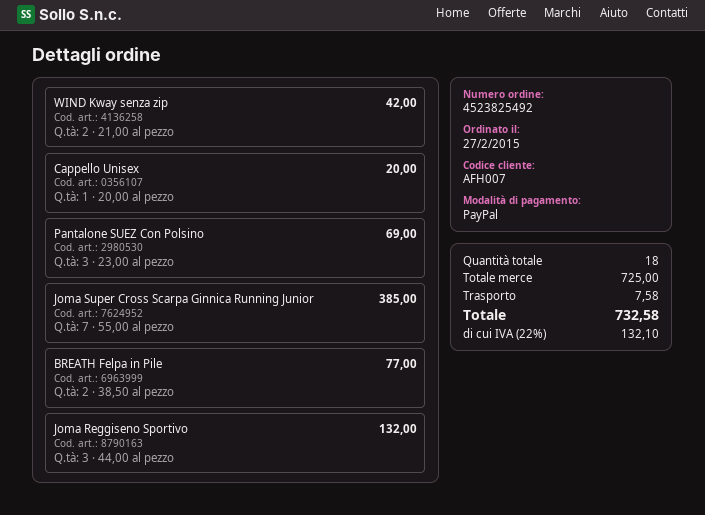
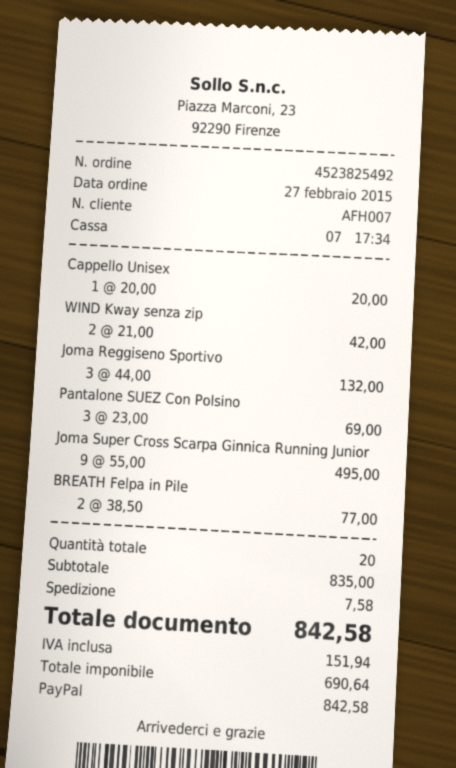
Joma Super Cross Scarpa Ginnica Running Junior: 7 x 55.00 = 385.00 -> 9 x 55.00 = 495.00
total quantity: 18 -> 20
subtotal: 725.00 -> 835.00
tax: 132.10 -> 151.94
total: 732.58 -> 842.58

